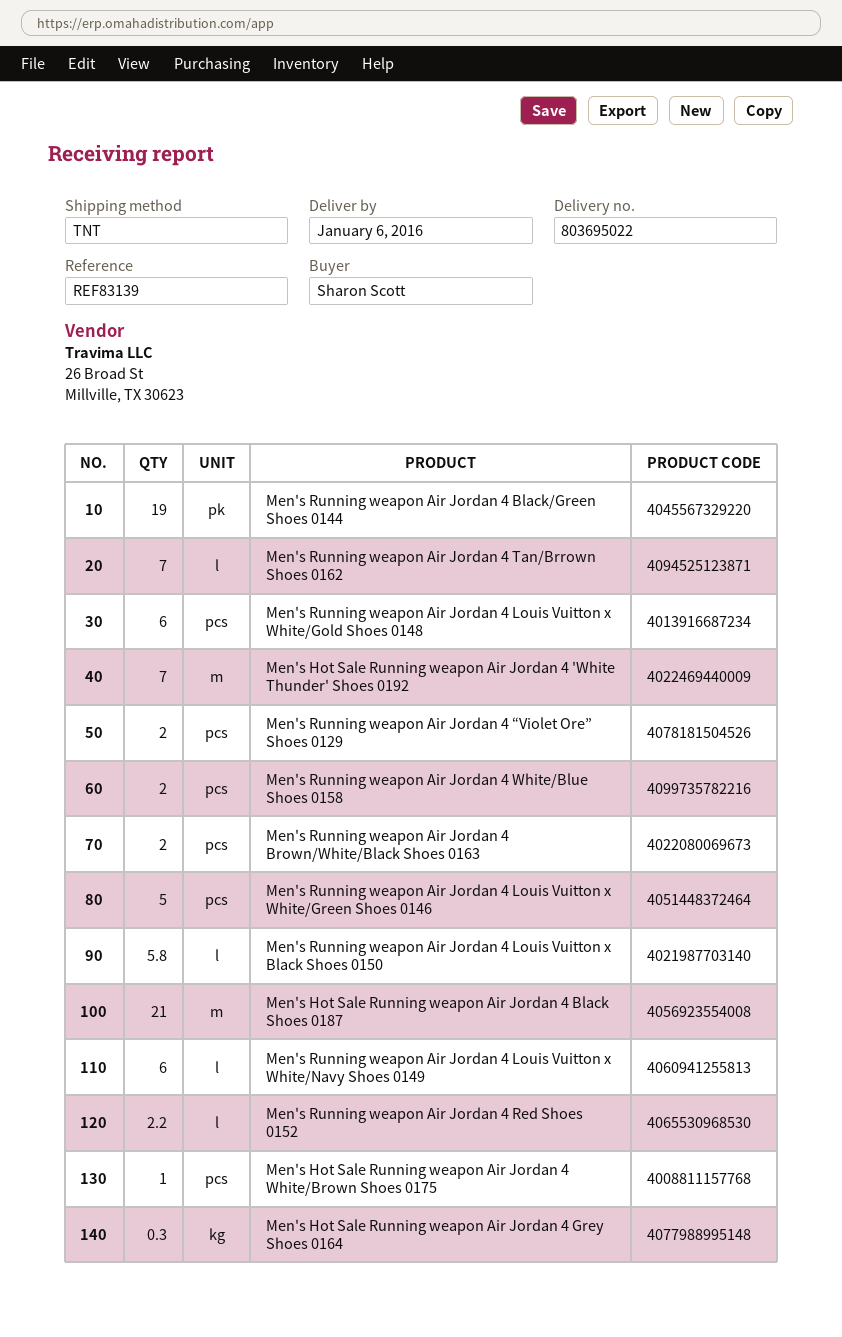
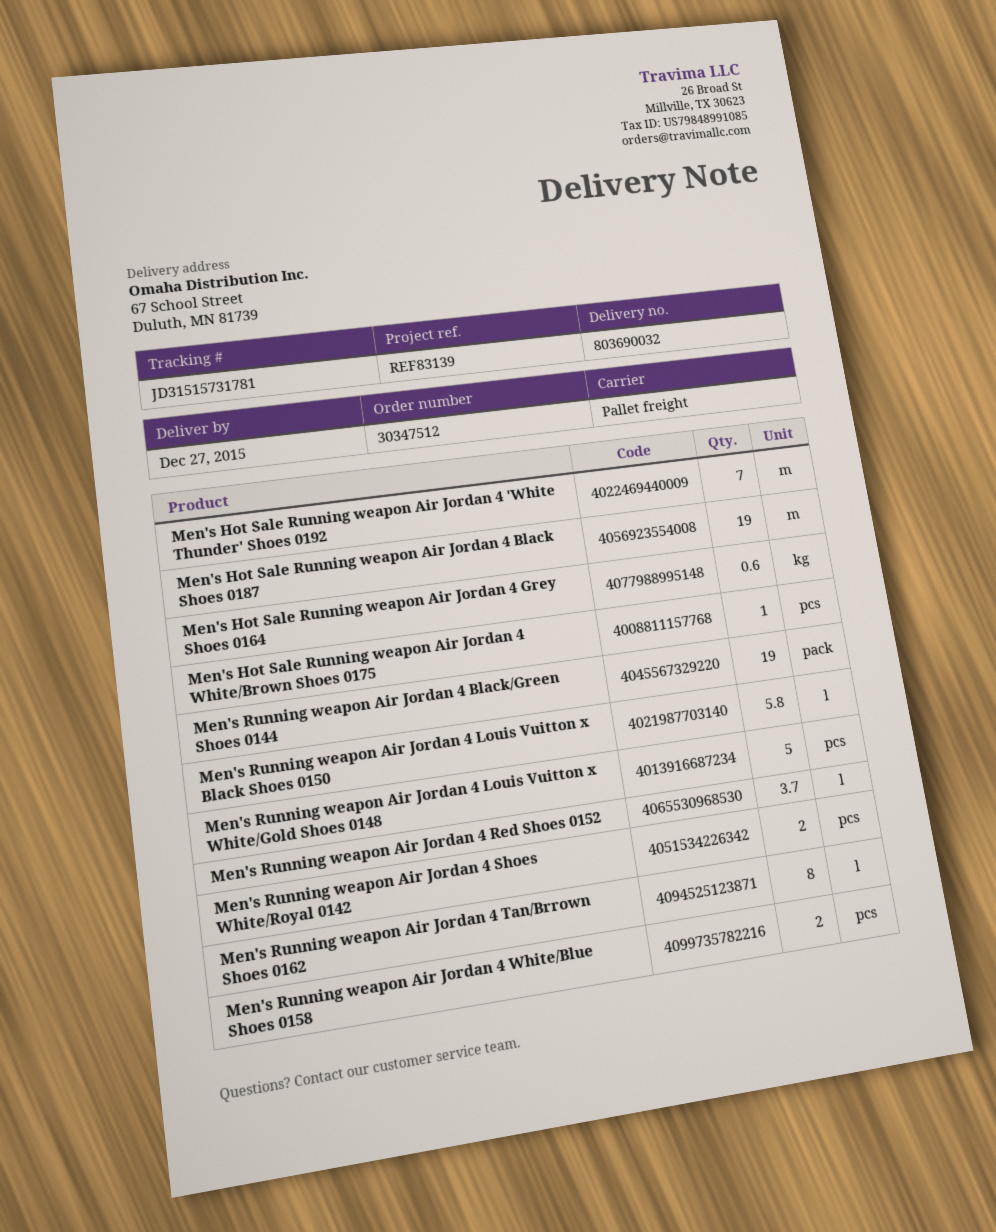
delivery note number: 803695022 -> 803690032
delivery date: 2016-01-06 -> 2015-12-27
shipping method: TNT -> pallet freight
Men's Running weapon Air Jordan 4 Tan/Brrown Shoes 0162: 7 -> 8
Men's Running weapon Air Jordan 4 Louis Vuitton x White/Gold Shoes 0148: 6 -> 5
Men's Running weapon Air Jordan 4 “Violet Ore” Shoes 0129: 2 -> none
Men's Running weapon Air Jordan 4 Brown/White/Black Shoes 0163: 2 -> none
Men's Running weapon Air Jordan 4 Louis Vuitton x White/Green Shoes 0146: 5 -> none
Men's Hot Sale Running weapon Air Jordan 4 Black Shoes 0187: 21 -> 19
Men's Running weapon Air Jordan 4 Louis Vuitton x White/Navy Shoes 0149: 6 -> none
Men's Running weapon Air Jordan 4 Red Shoes 0152: 2.2 -> 3.7
Men's Hot Sale Running weapon Air Jordan 4 Grey Shoes 0164: 0.3 -> 0.6
Men's Running weapon Air Jordan 4 Shoes White/Royal 0142: none -> 2

